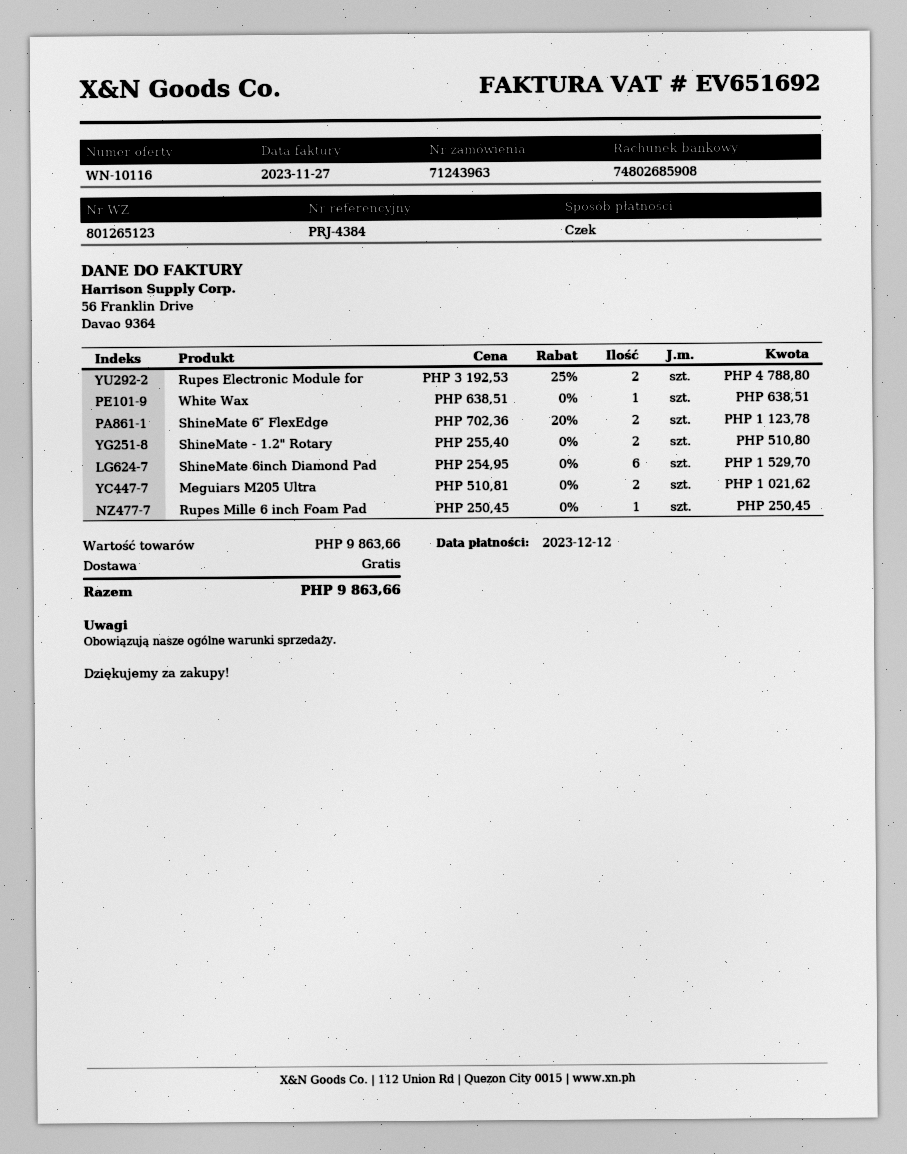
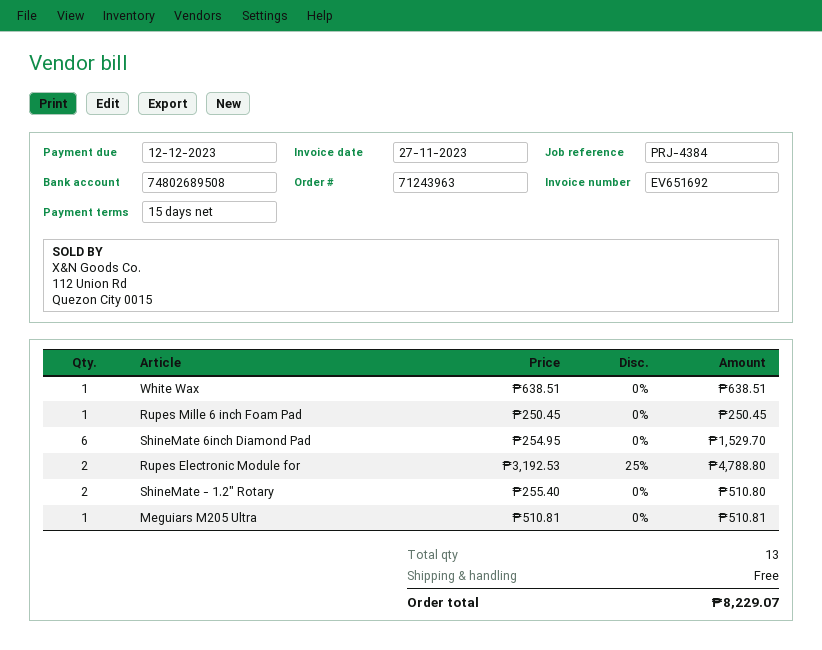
bank account: 74802685908 -> 74802689508
ShineMate 6″ FlexEdge: 2 x 702.36 - 20% = 1123.78 -> none
Meguiars M205 Ultra: 2 x 510.81 = 1021.62 -> 1 x 510.81 = 510.81
total: 9863.66 -> 8229.07

